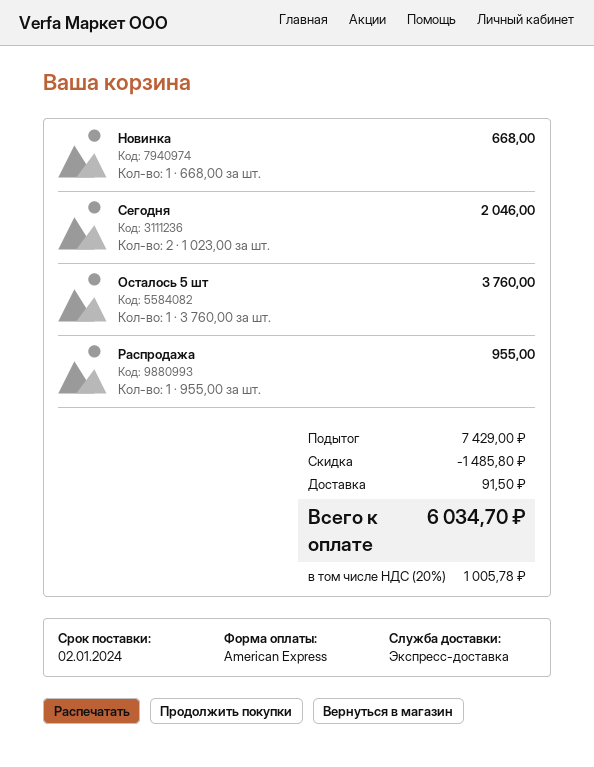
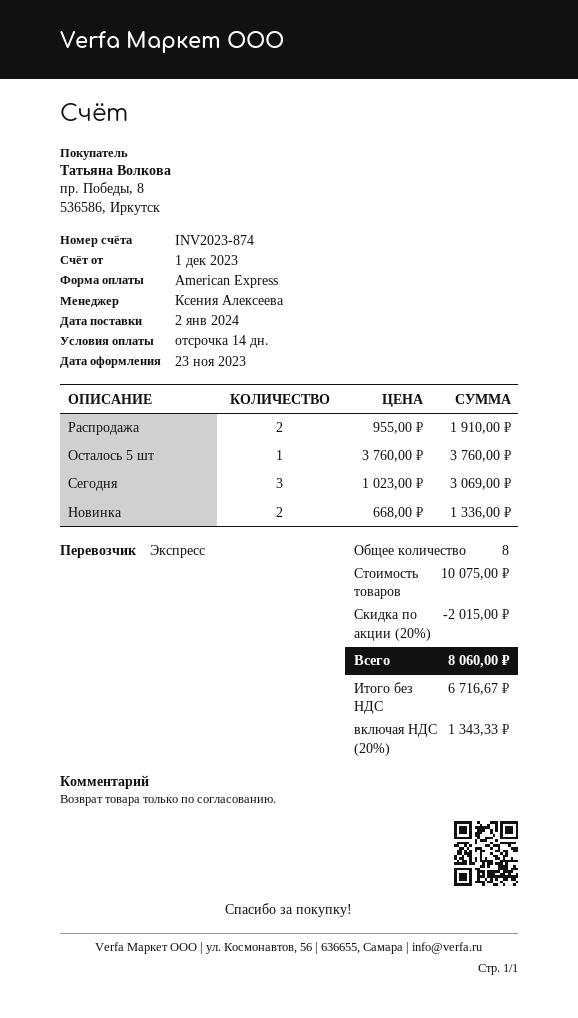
Новинка: 1 x 668.00 = 668.00 -> 2 x 668.00 = 1336.00
Сегодня: 2 x 1023.00 = 2046.00 -> 3 x 1023.00 = 3069.00
Распродажа: 1 x 955.00 = 955.00 -> 2 x 955.00 = 1910.00
subtotal: 7429.00 -> 10075.00
discount: 1485.80 -> 2015.00
shipping: 91.50 -> none
tax: 20% = 1005.78 -> 20% = 1343.33
total: 6034.70 -> 8060.00

